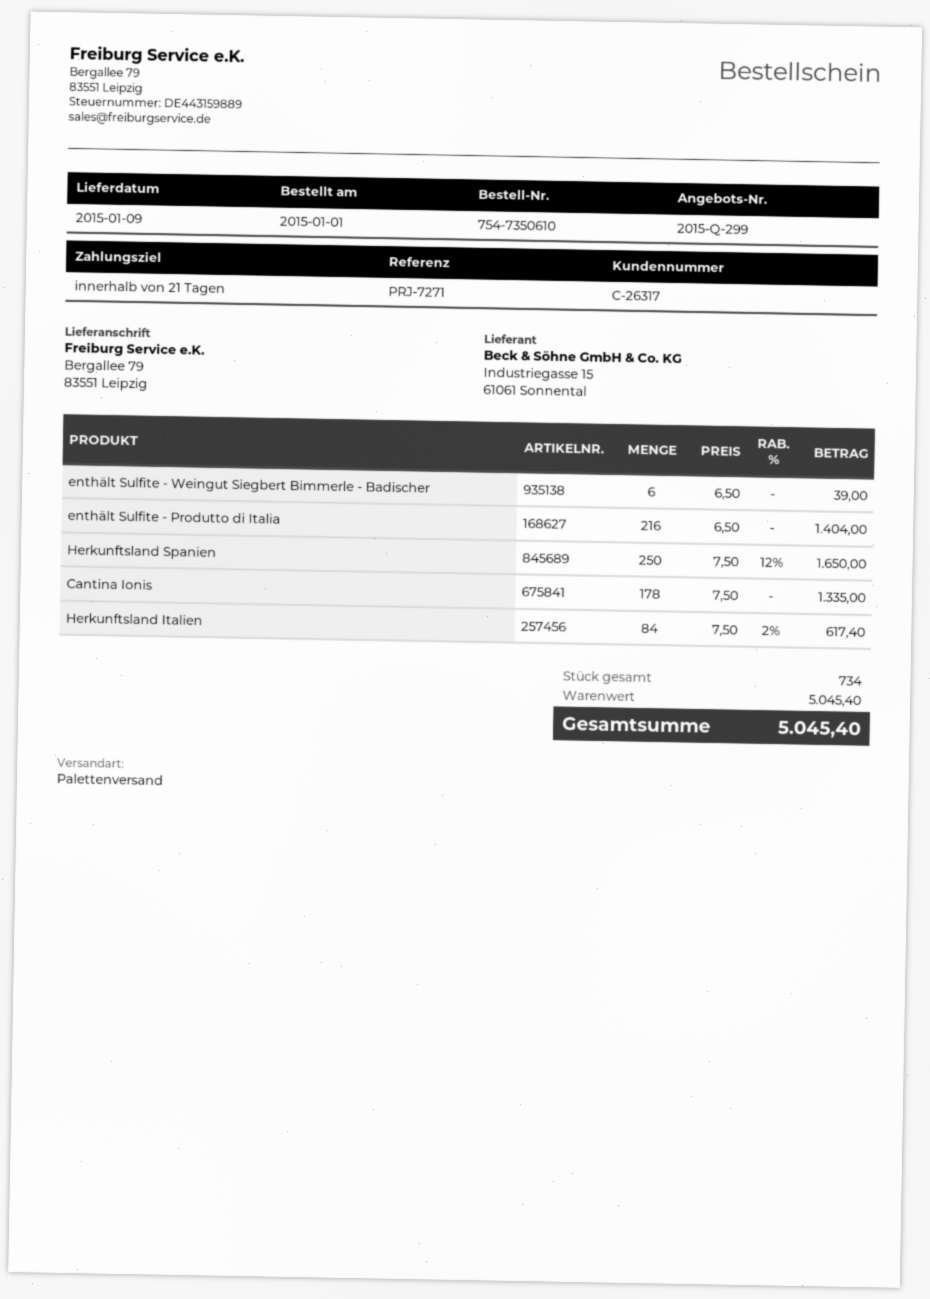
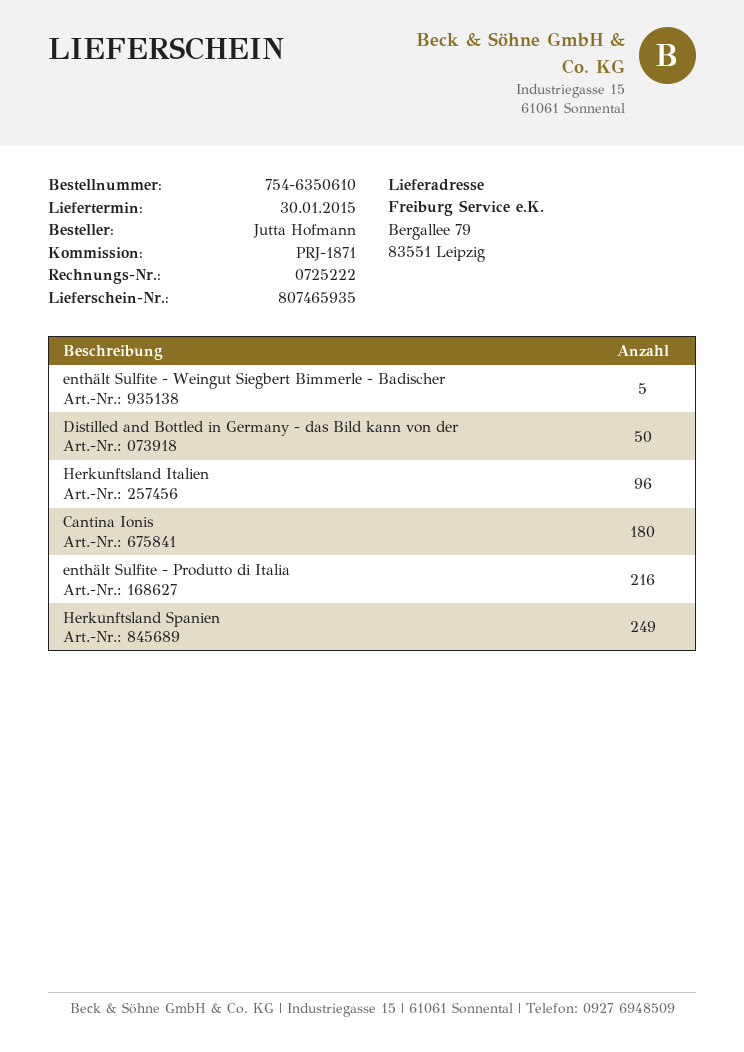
order number: 754-7350610 -> 754-6350610
delivery date: 2015-01-09 -> 2015-01-30
reference: PRJ-7271 -> PRJ-1871
enthält Sulfite - Weingut Siegbert Bimmerle - Badischer: 6 -> 5
Herkunftsland Spanien: 250 -> 249
Cantina Ionis: 178 -> 180
Herkunftsland Italien: 84 -> 96
Distilled and Bottled in Germany - das Bild kann von der: none -> 50

